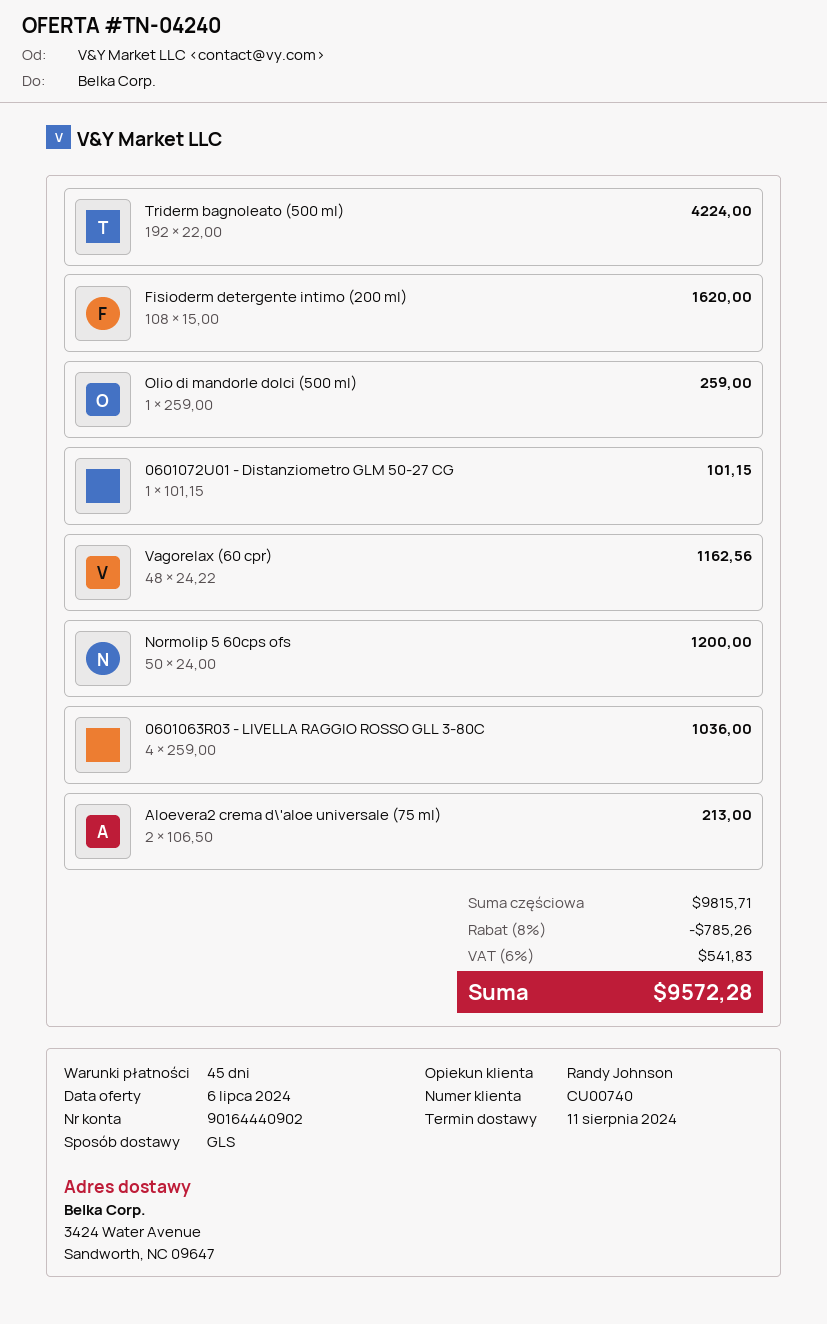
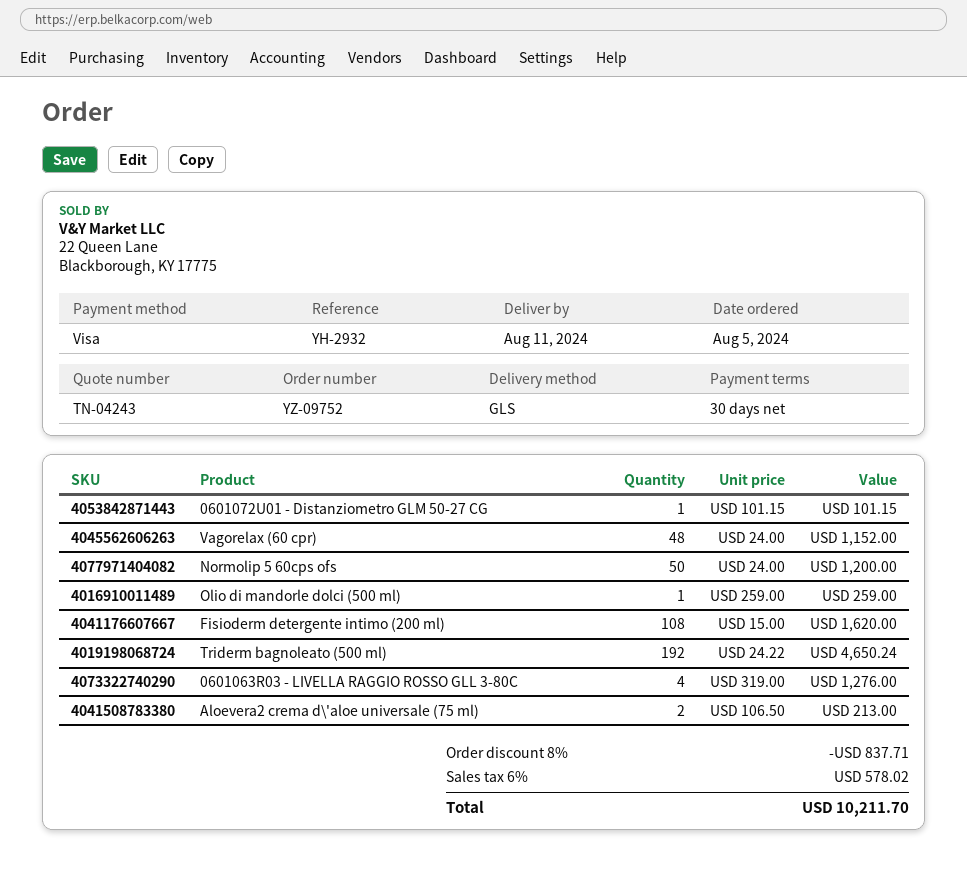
quote number: TN-04240 -> TN-04243
payment terms: 45 days -> 30 days
Triderm bagnoleato (500 ml): 192 x 22.00 = 4224.00 -> 192 x 24.22 = 4650.24
Vagorelax (60 cpr): 48 x 24.22 = 1162.56 -> 48 x 24.00 = 1152.00
0601063R03 - LIVELLA RAGGIO ROSSO GLL 3-80C: 4 x 259.00 = 1036.00 -> 4 x 319.00 = 1276.00
discount: 8% = 785.26 -> 8% = 837.71
tax: 6% = 541.83 -> 6% = 578.02
total: 9572.28 -> 10211.70

